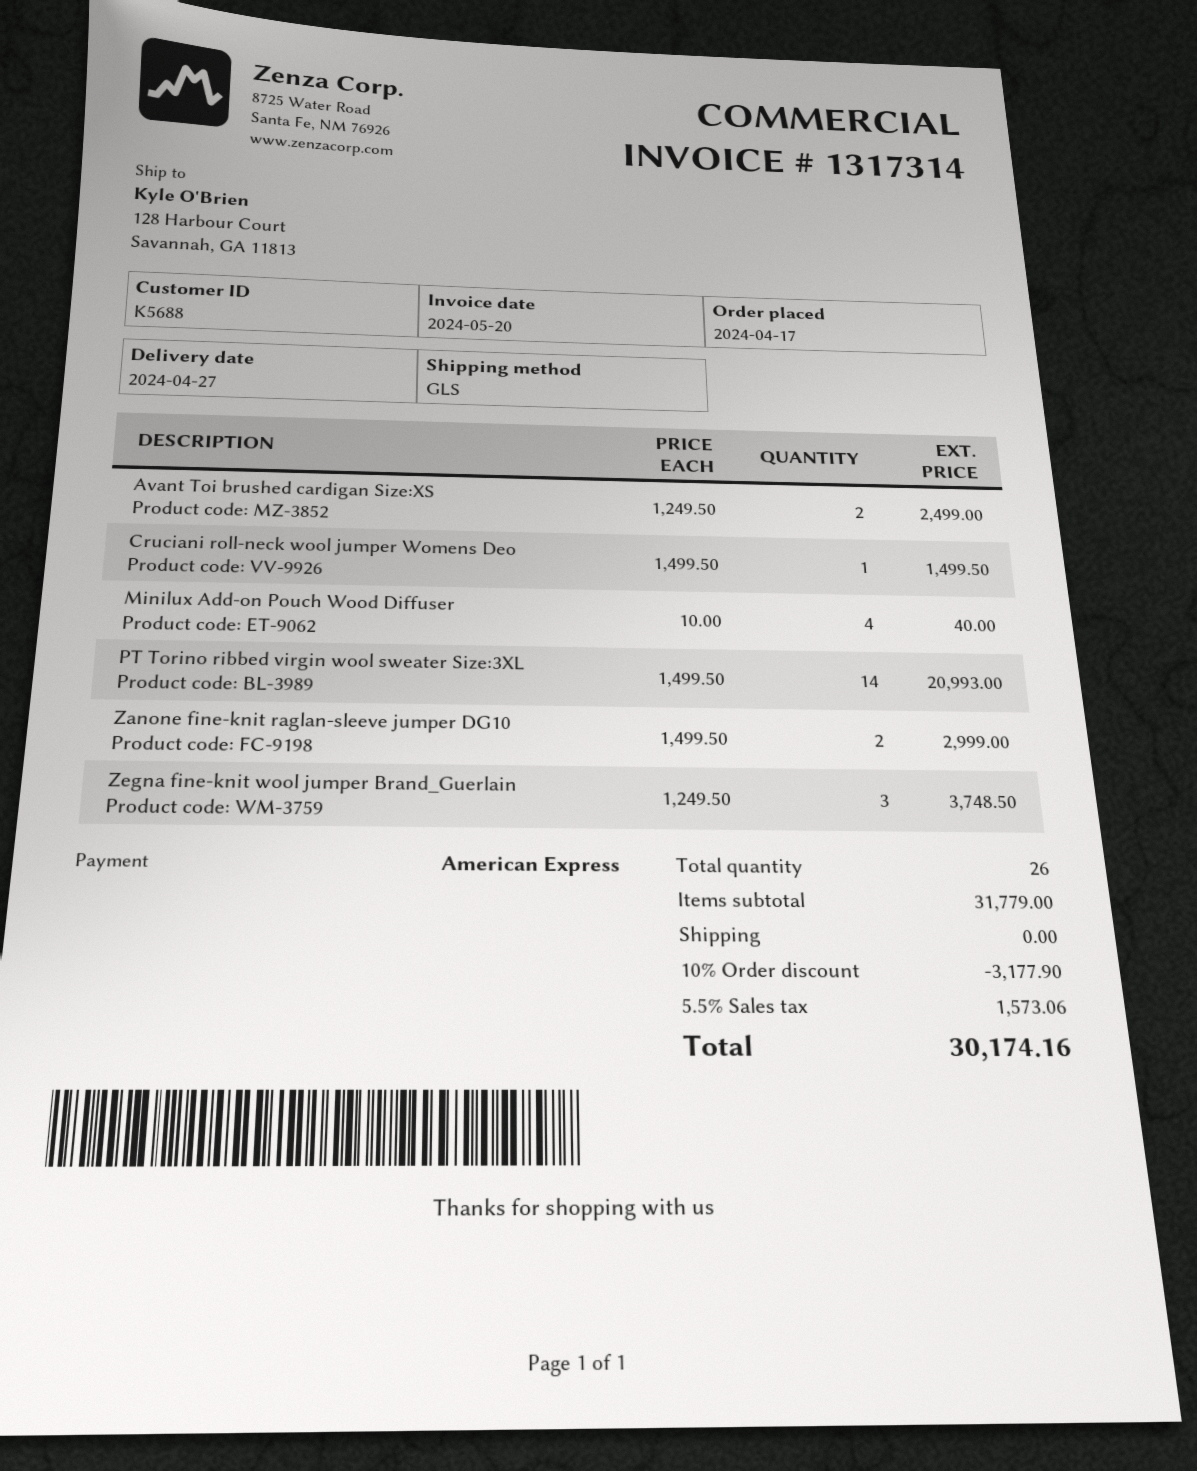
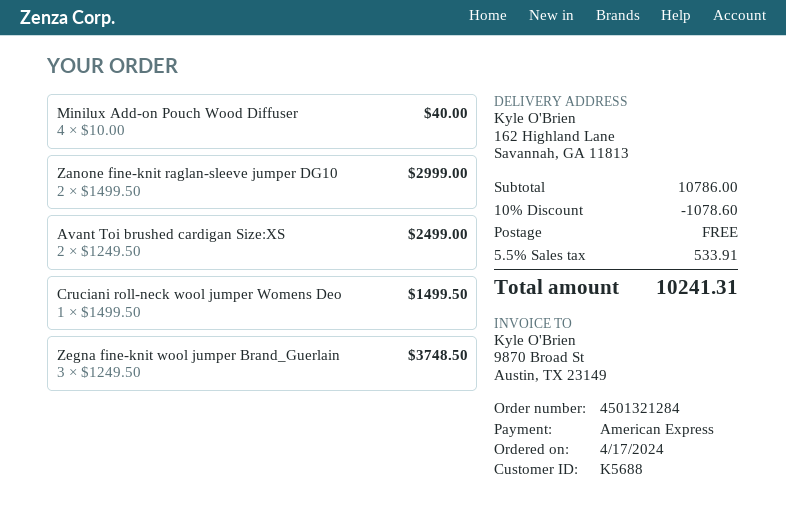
ship to: 128 Harbour Court, Savannah, GA 11813 -> 162 Highland Lane, Savannah, GA 11813
PT Torino ribbed virgin wool sweater Size:3XL: 14 x 1499.50 = 20993.00 -> none
subtotal: 31779.00 -> 10786.00
discount: 10% = 3177.90 -> 10% = 1078.60
tax: 5.5% = 1573.06 -> 5.5% = 533.91
total: 30174.16 -> 10241.31

